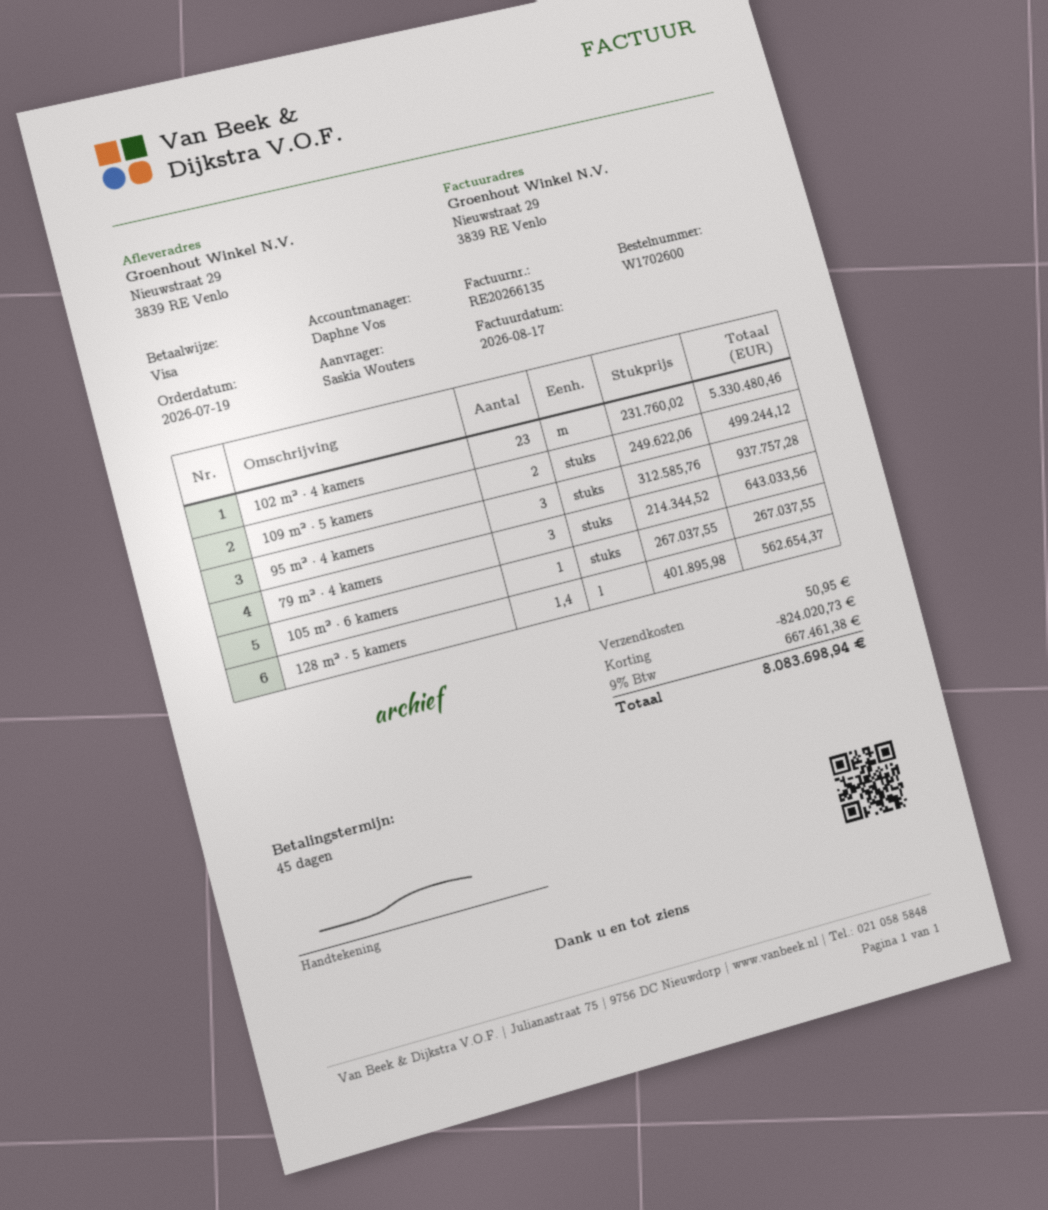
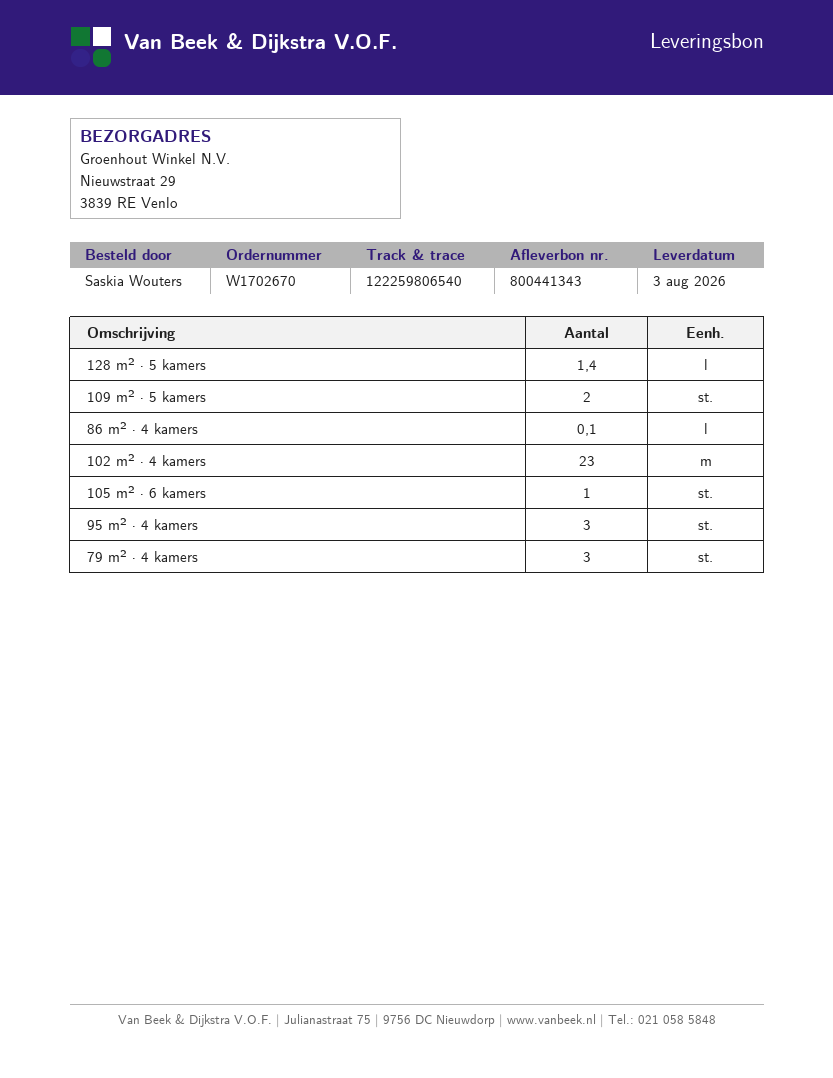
order number: W1702600 -> W1702670
86 m² · 4 kamers: none -> 0.1

